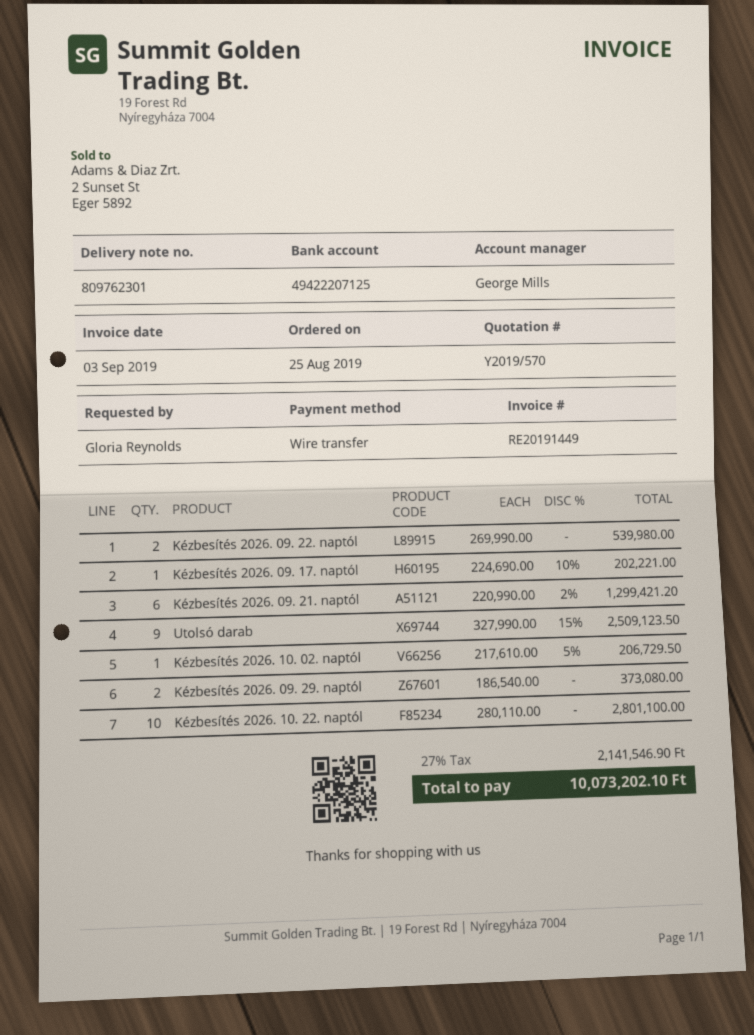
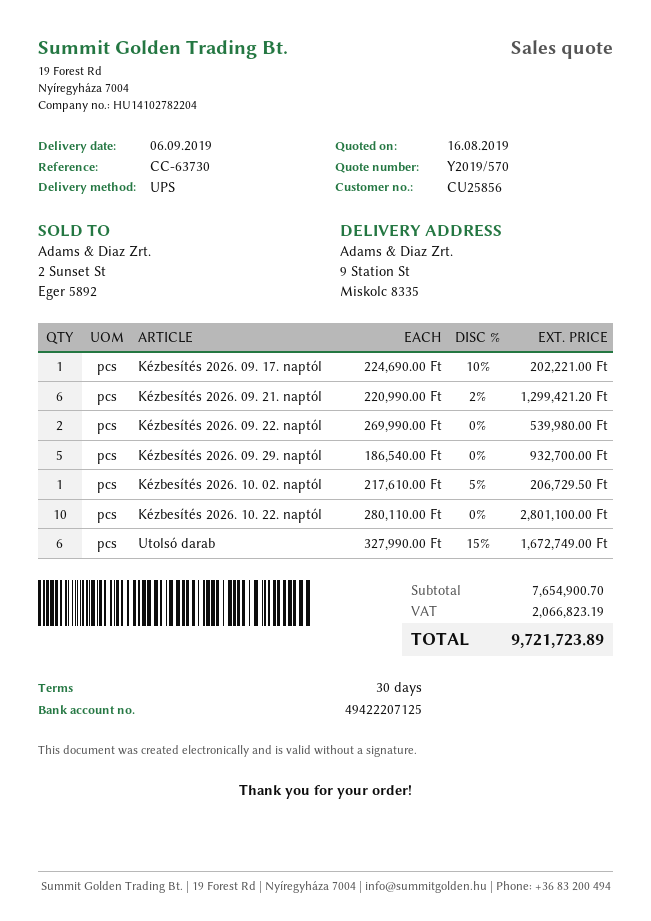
Utolsó darab: 9 x 327990.00 - 15% = 2509123.50 -> 6 x 327990.00 - 15% = 1672749.00
Kézbesítés 2026. 09. 29. naptól: 2 x 186540.00 = 373080.00 -> 5 x 186540.00 = 932700.00
tax: 2141546.90 -> 2066823.19
total: 10073202.10 -> 9721723.89

